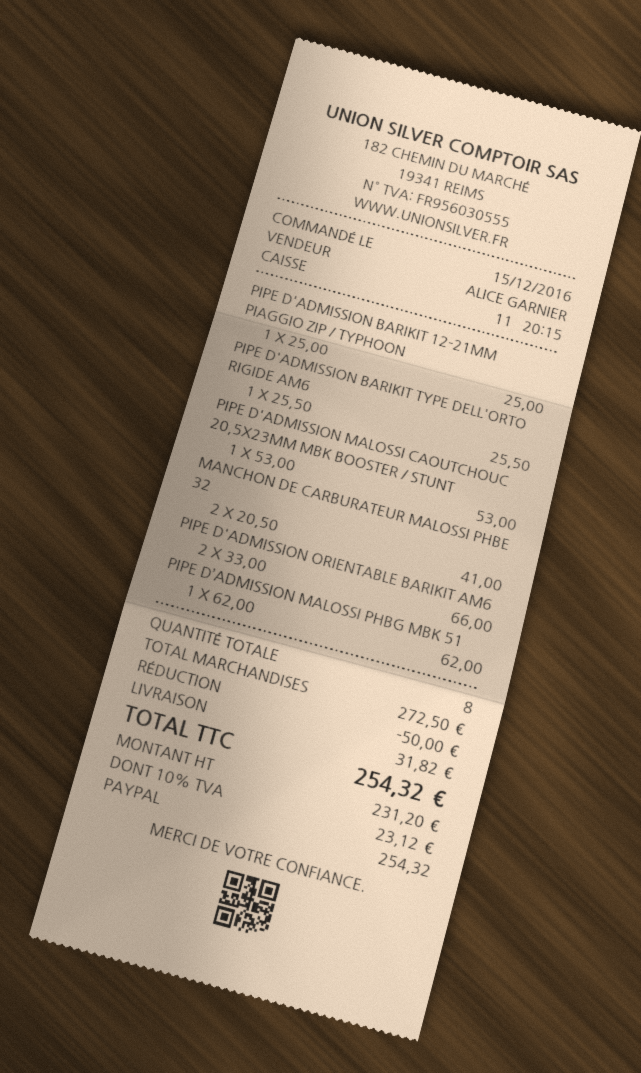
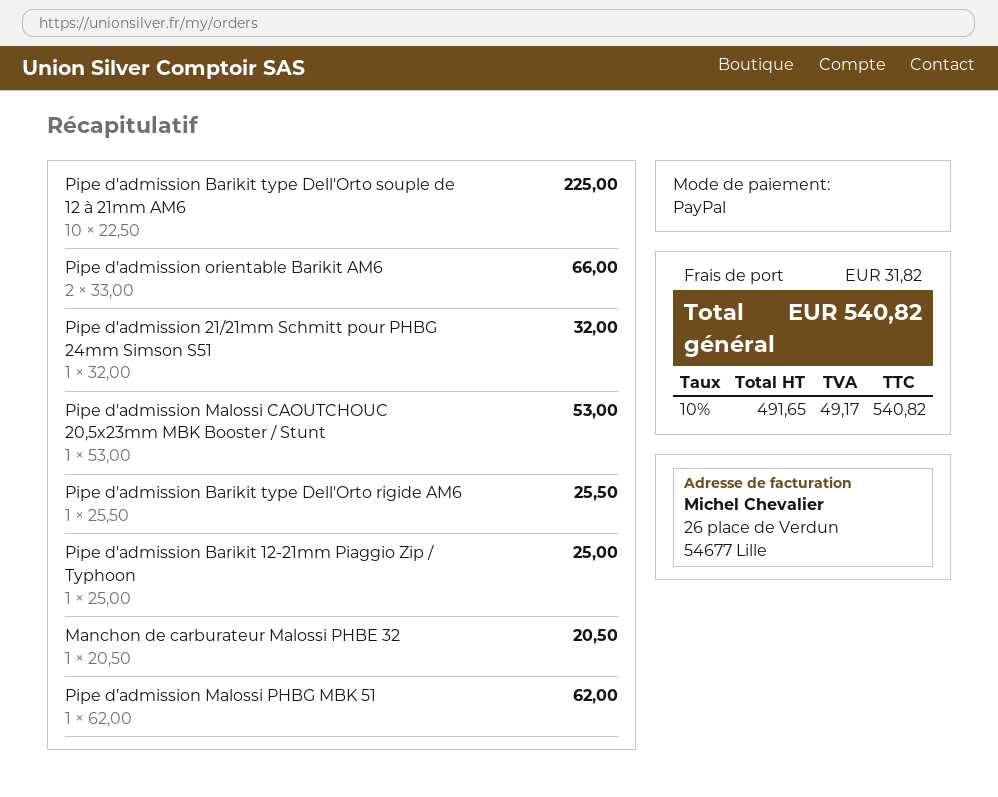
MANCHON DE CARBURATEUR MALOSSI PHBE 32: 2 x 20.50 = 41.00 -> 1 x 20.50 = 20.50
Pipe d'admission Barikit type Dell'Orto souple de 12 à 21mm AM6: none -> 10 x 22.50 = 225.00
Pipe d'admission 21/21mm Schmitt pour PHBG 24mm Simson S51: none -> 1 x 32.00 = 32.00
discount: 50.00 -> none
net: 231.20 -> 491.65
tax: 10% = 23.12 -> 10% = 49.17
total: 254.32 -> 540.82

